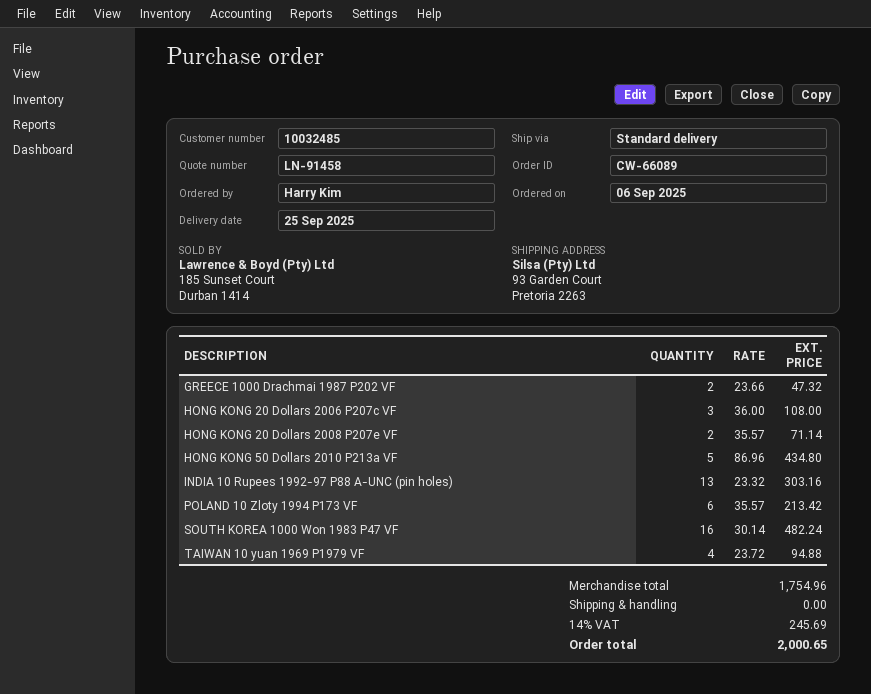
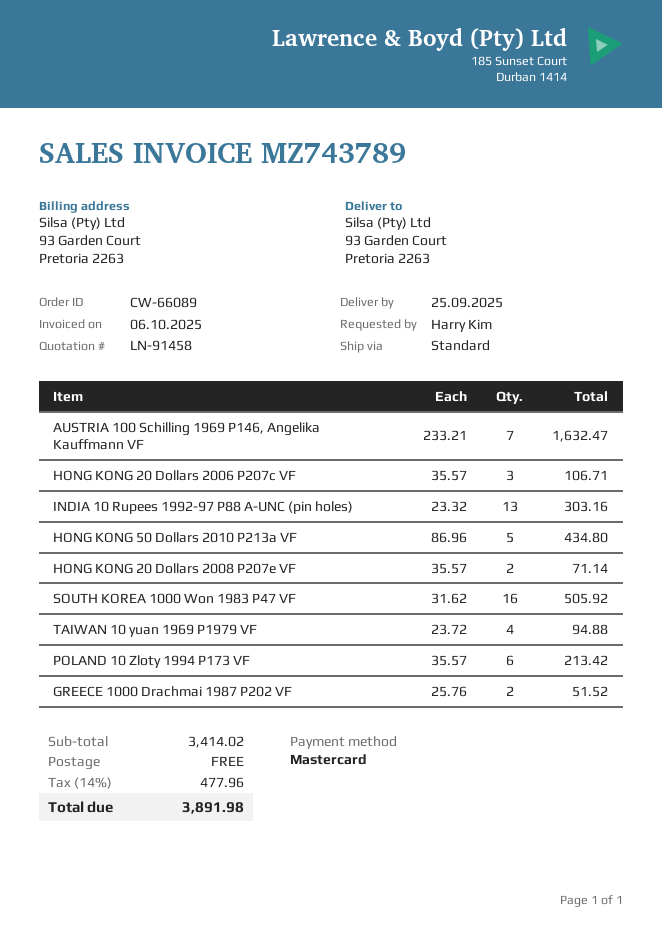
GREECE 1000 Drachmai 1987 P202 VF: 2 x 23.66 = 47.32 -> 2 x 25.76 = 51.52
HONG KONG 20 Dollars 2006 P207c VF: 3 x 36.00 = 108.00 -> 3 x 35.57 = 106.71
SOUTH KOREA 1000 Won 1983 P47 VF: 16 x 30.14 = 482.24 -> 16 x 31.62 = 505.92
AUSTRIA 100 Schilling 1969 P146, Angelika Kauffmann VF: none -> 7 x 233.21 = 1632.47
subtotal: 1754.96 -> 3414.02
tax: 14% = 245.69 -> 14% = 477.96
total: 2000.65 -> 3891.98

